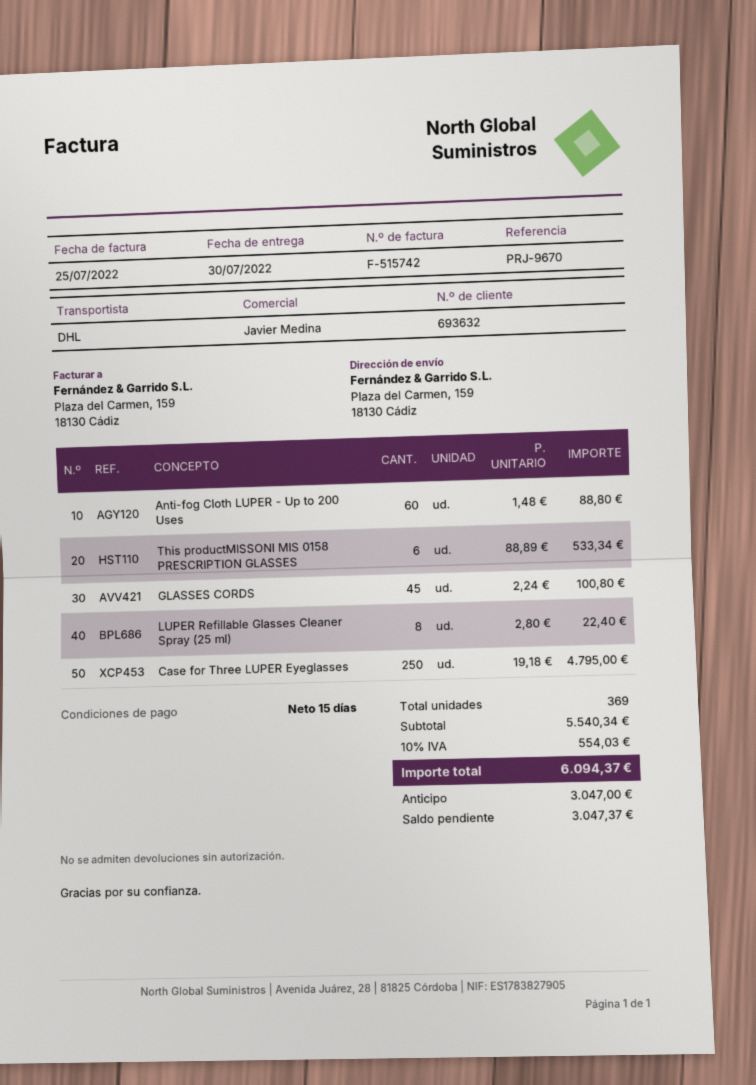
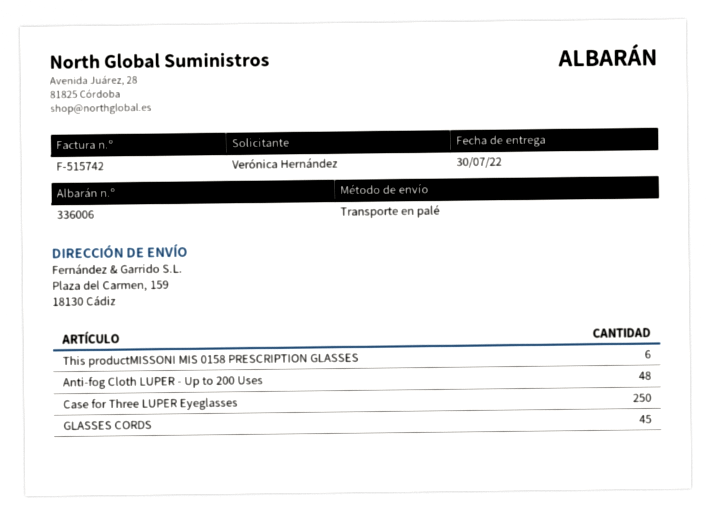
shipping method: DHL -> pallet freight
Anti-fog Cloth LUPER - Up to 200 Uses: 60 -> 48
LUPER Refillable Glasses Cleaner Spray (25 ml): 8 -> none

